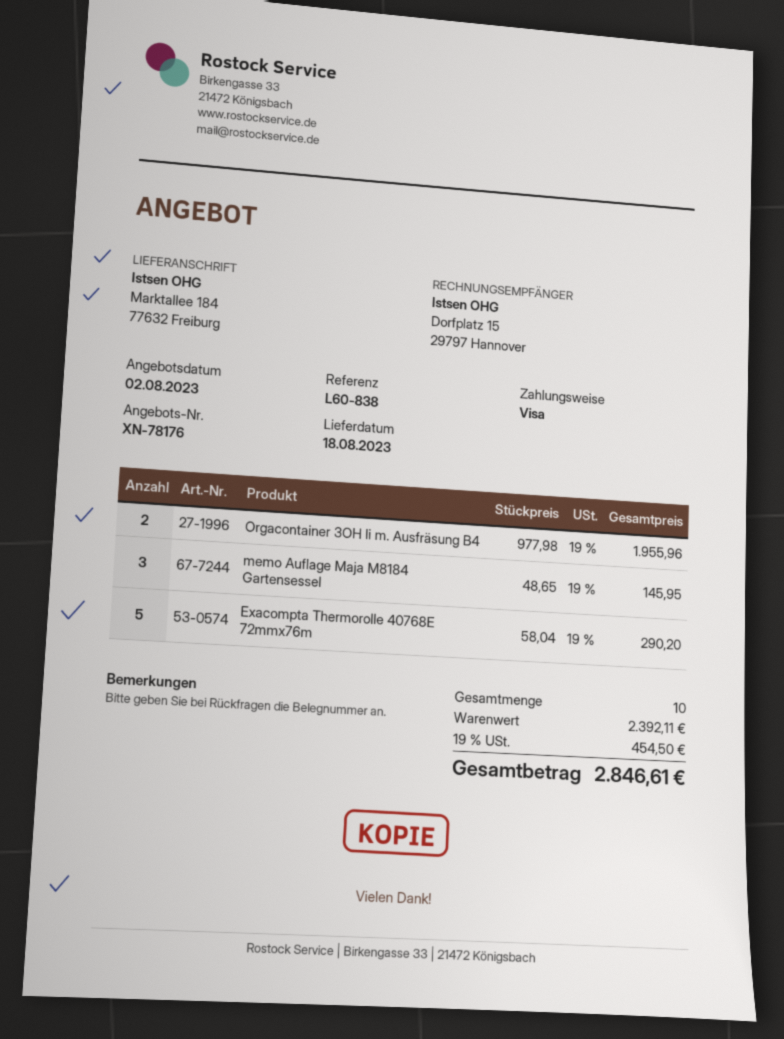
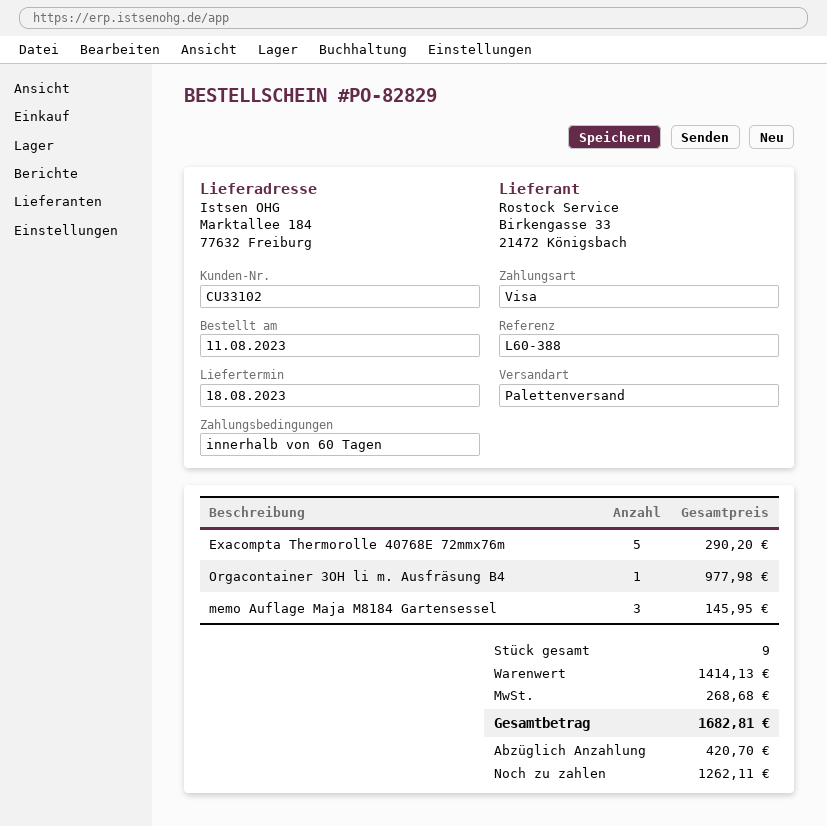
reference: L60-838 -> L60-388
Orgacontainer 3OH li m. Ausfräsung B4: 2 for 1955.96 -> 1 for 977.98
total quantity: 10 -> 9
subtotal: 2392.11 -> 1414.13
tax: 454.50 -> 268.68
total: 2846.61 -> 1682.81

